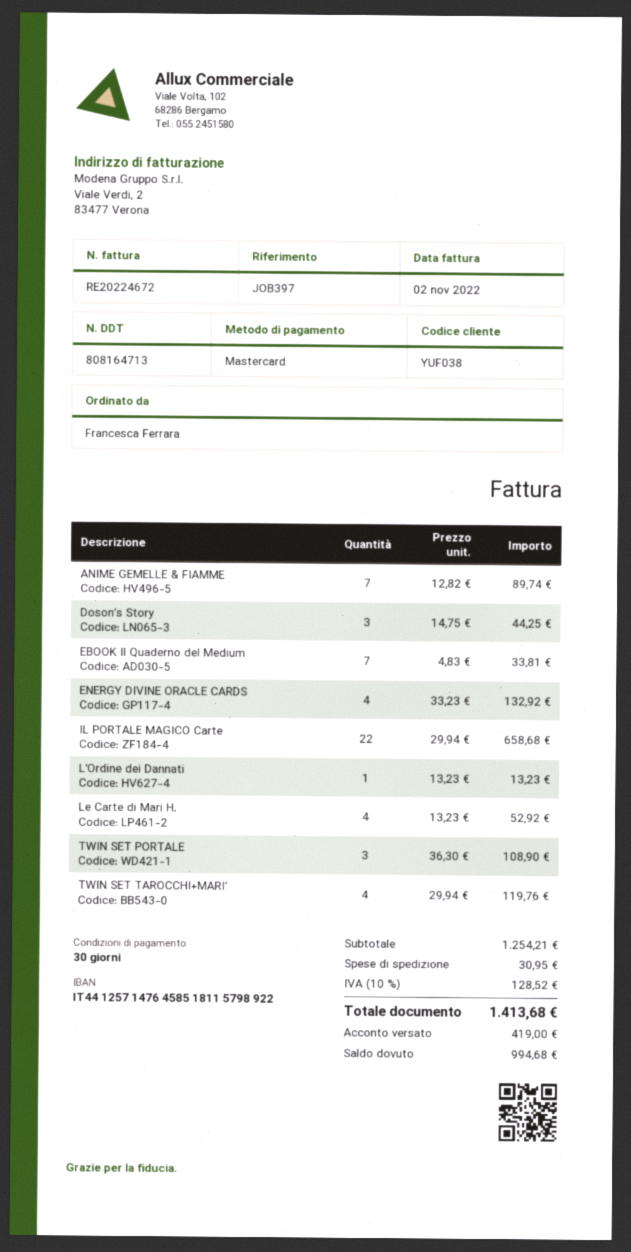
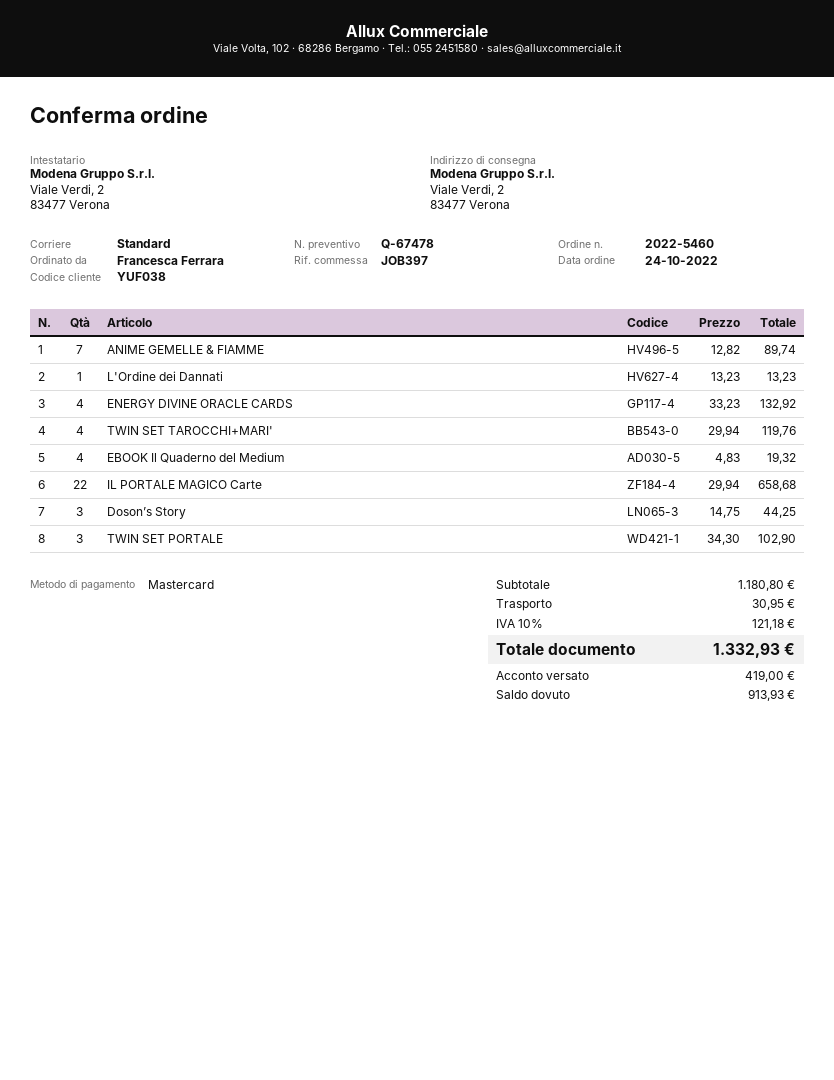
EBOOK Il Quaderno del Medium: 7 x 4.83 = 33.81 -> 4 x 4.83 = 19.32
Le Carte di Mari H.: 4 x 13.23 = 52.92 -> none
TWIN SET PORTALE: 3 x 36.30 = 108.90 -> 3 x 34.30 = 102.90
subtotal: 1254.21 -> 1180.80
tax: 10% = 128.52 -> 10% = 121.18
total: 1413.68 -> 1332.93
balance: 994.68 -> 913.93

